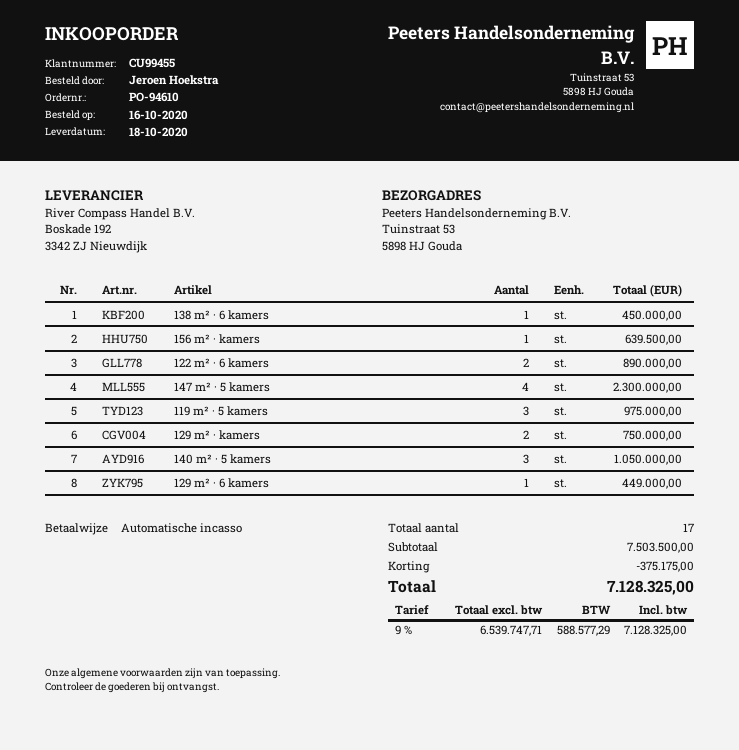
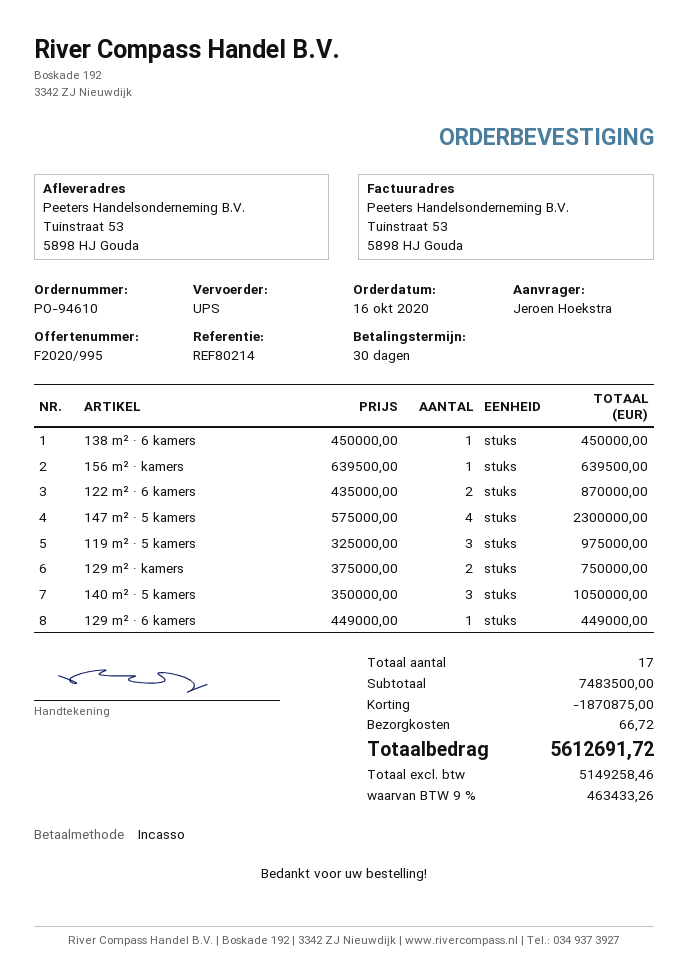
122 m² · 6 kamers: 2 for 890000.00 -> 2 for 870000.00
subtotal: 7503500.00 -> 7483500.00
discount: 375175.00 -> 1870875.00
shipping: none -> 66.72
net: 6539747.71 -> 5149258.46
tax: 9% = 588577.29 -> 9% = 463433.26
total: 7128325.00 -> 5612691.72

